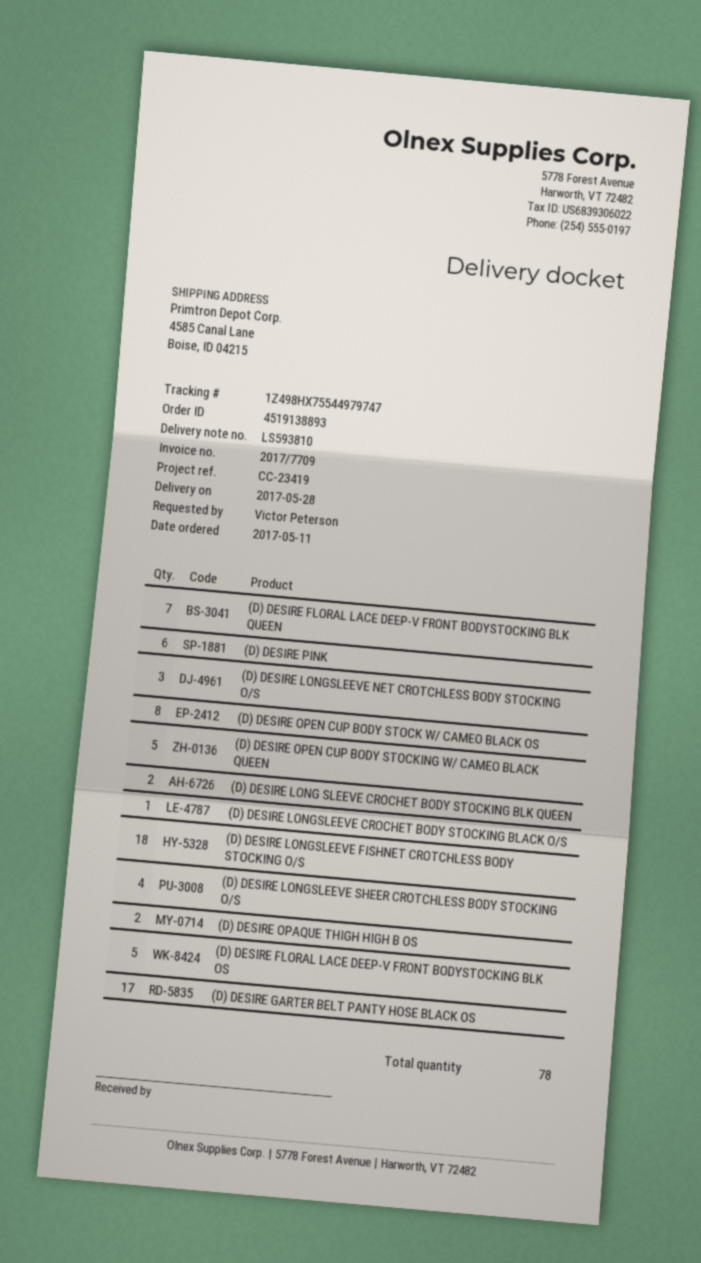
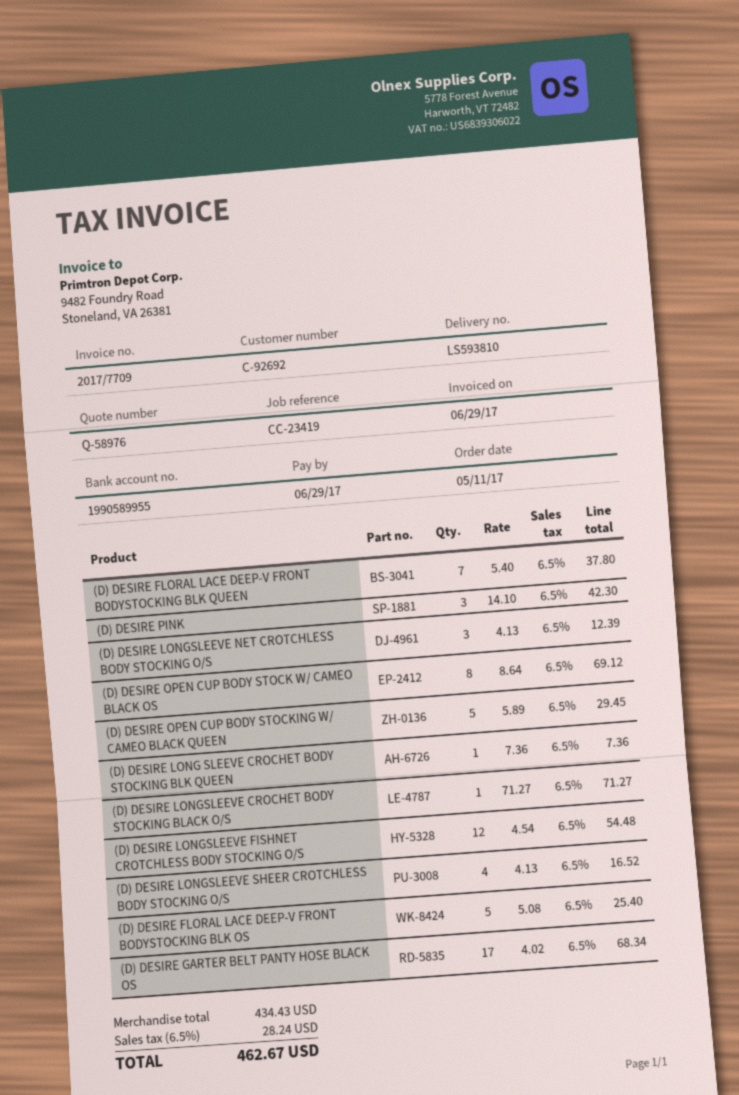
(D) DESIRE PINK: 6 -> 3
(D) DESIRE LONG SLEEVE CROCHET BODY STOCKING BLK QUEEN: 2 -> 1
(D) DESIRE LONGSLEEVE FISHNET CROTCHLESS BODY STOCKING O/S: 18 -> 12
(D) DESIRE OPAQUE THIGH HIGH B OS: 2 -> none

